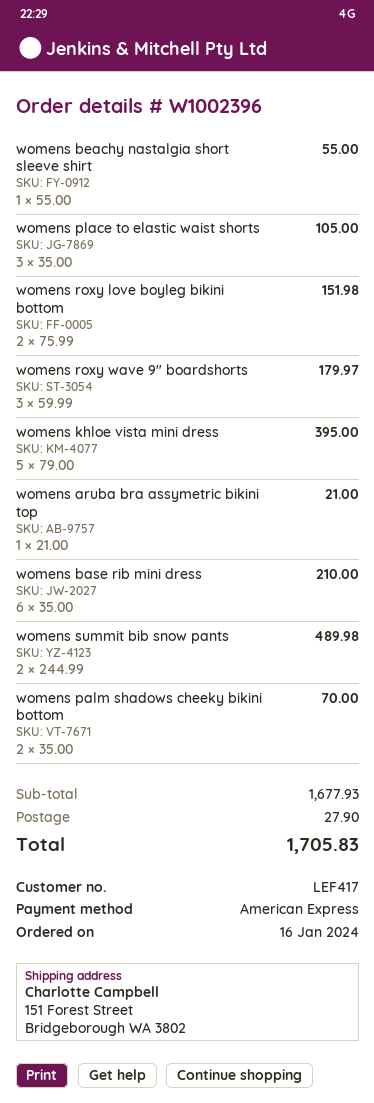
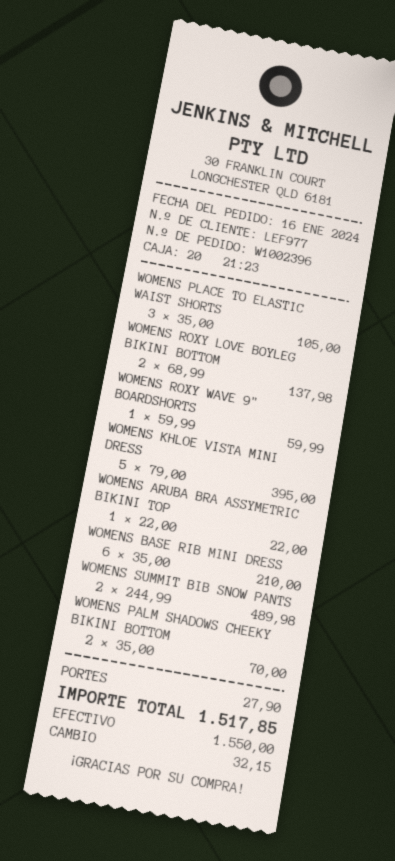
customer number: LEF417 -> LEF977
payment method: American Express -> cash
womens beachy nastalgia short sleeve shirt: 1 x 55.00 = 55.00 -> none
womens roxy love boyleg bikini bottom: 2 x 75.99 = 151.98 -> 2 x 68.99 = 137.98
womens roxy wave 9" boardshorts: 3 x 59.99 = 179.97 -> 1 x 59.99 = 59.99
womens aruba bra assymetric bikini top: 1 x 21.00 = 21.00 -> 1 x 22.00 = 22.00
total: 1705.83 -> 1517.85

